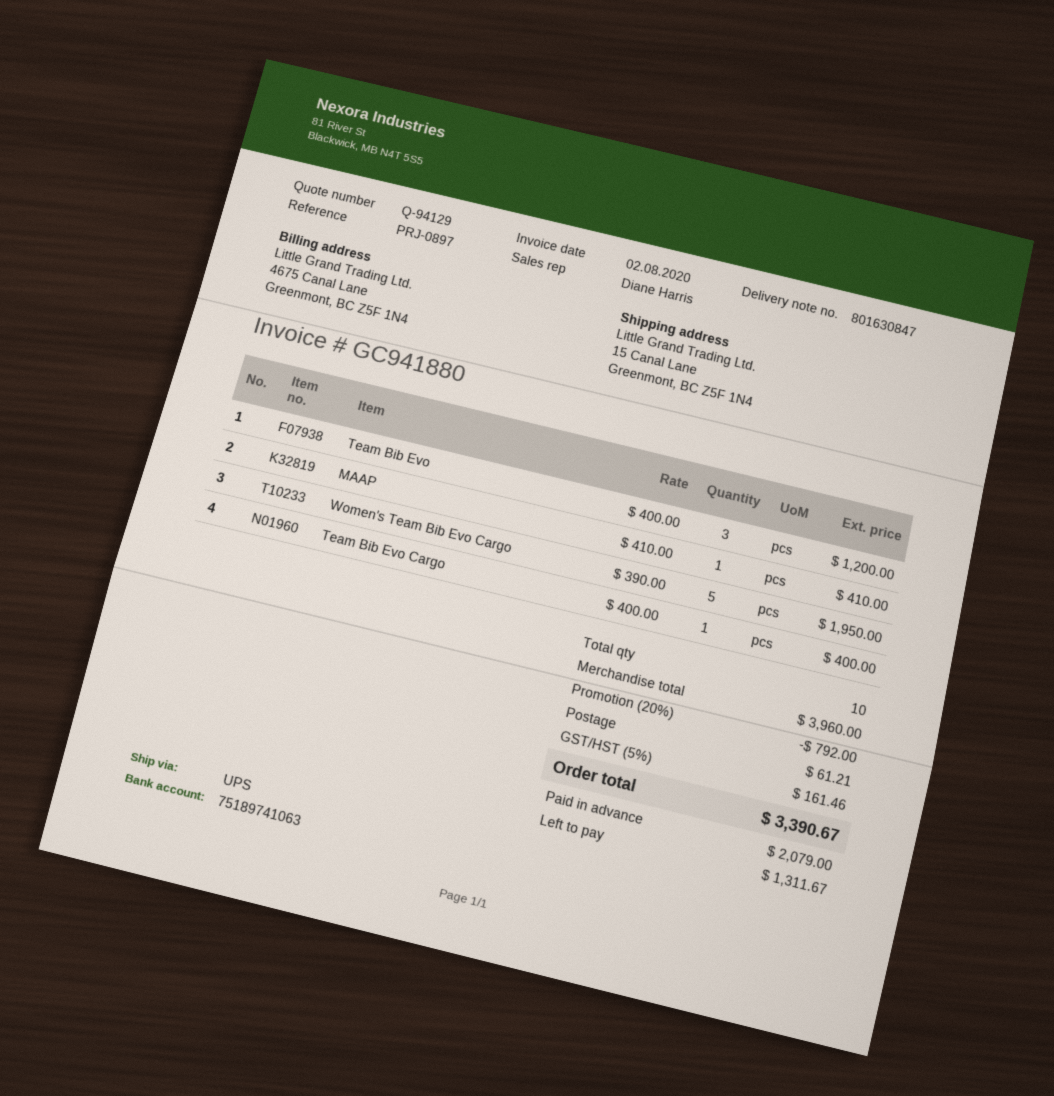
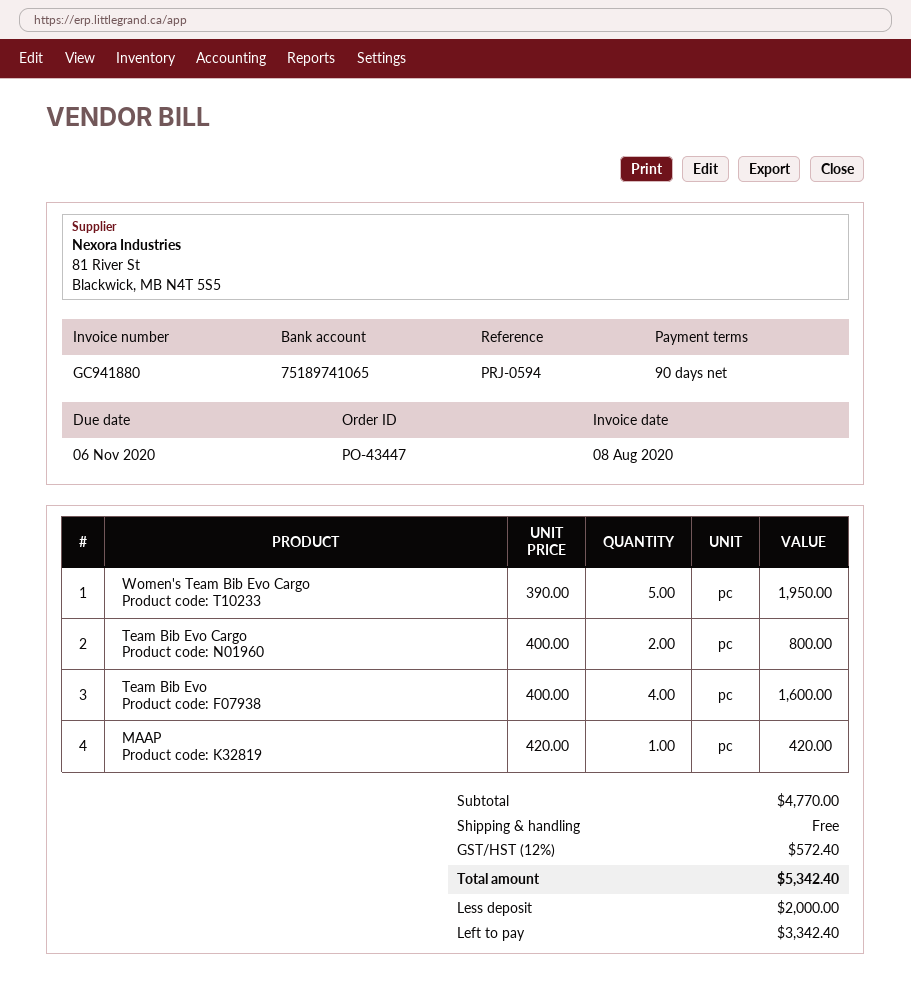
invoice date: 2020-08-02 -> 2020-08-08
reference: PRJ-0897 -> PRJ-0594
bank account: 75189741063 -> 75189741065
Team Bib Evo: 3 x 400.00 = 1200.00 -> 4 x 400.00 = 1600.00
MAAP: 1 x 410.00 = 410.00 -> 1 x 420.00 = 420.00
Team Bib Evo Cargo: 1 x 400.00 = 400.00 -> 2 x 400.00 = 800.00
subtotal: 3960.00 -> 4770.00
discount: 20% = 792.00 -> none
shipping: 61.21 -> 0.00
tax: 5% = 161.46 -> 12% = 572.40
total: 3390.67 -> 5342.40
deposit: 2079.00 -> 2000.00
balance: 1311.67 -> 3342.40

